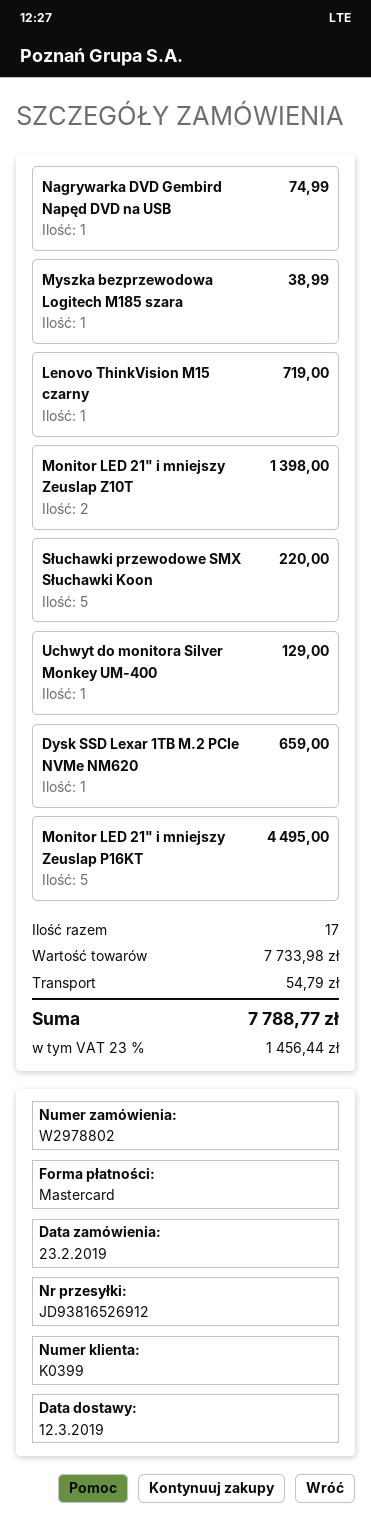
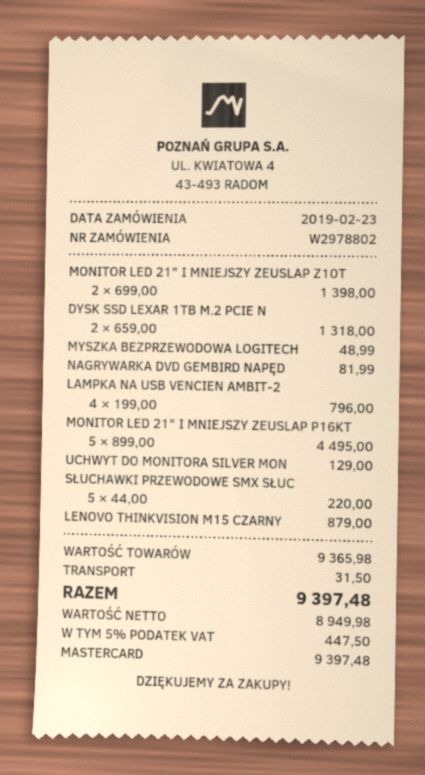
Nagrywarka DVD Gembird Napęd DVD na USB: 1 for 74.99 -> 1 for 81.99
Myszka bezprzewodowa Logitech M185 szara: 1 for 38.99 -> 1 for 48.99
Lenovo ThinkVision M15 czarny: 1 for 719.00 -> 1 for 879.00
Dysk SSD Lexar 1TB M.2 PCIe NVMe NM620: 1 for 659.00 -> 2 for 1318.00
LAMPKA NA USB VENCIEN AMBIT-2: none -> 4 for 796.00
subtotal: 7733.98 -> 9365.98
shipping: 54.79 -> 31.50
tax: 23% = 1456.44 -> 5% = 447.50
total: 7788.77 -> 9397.48

